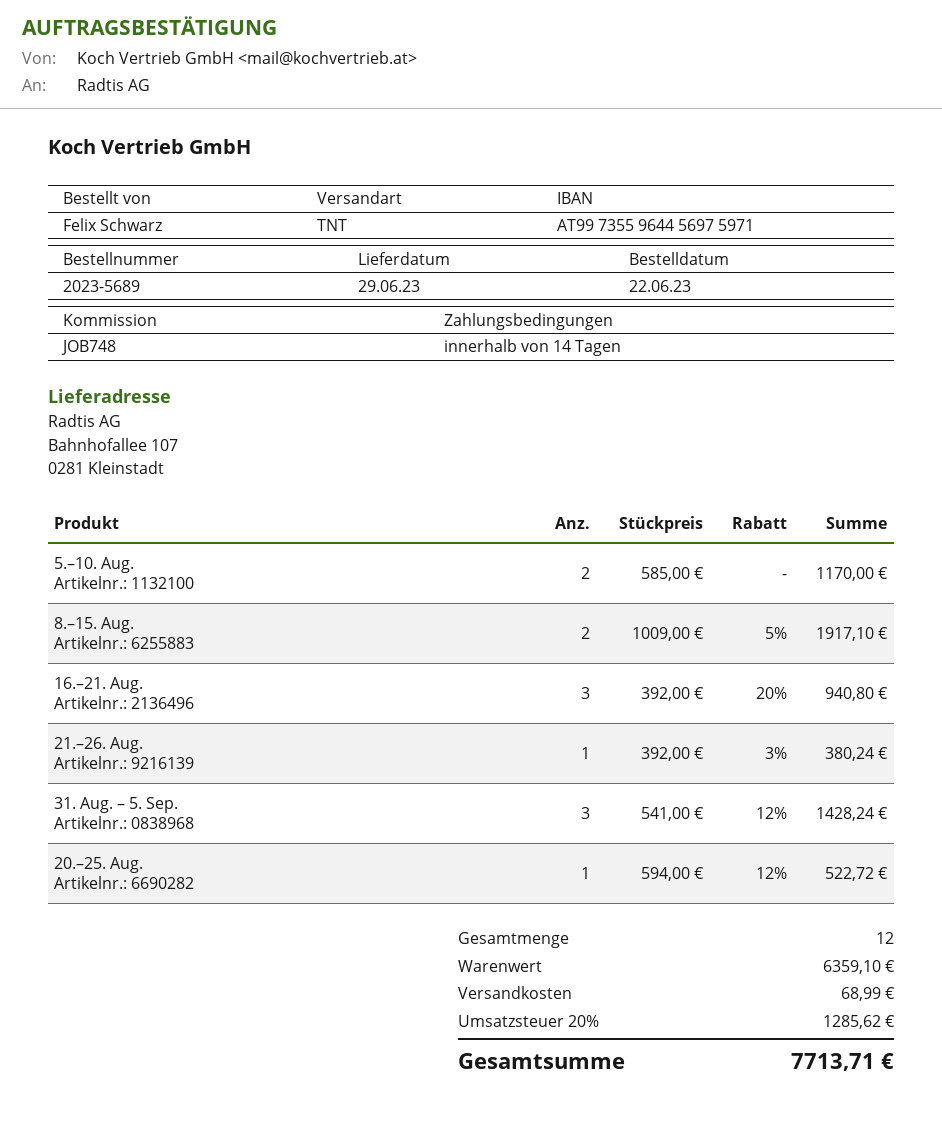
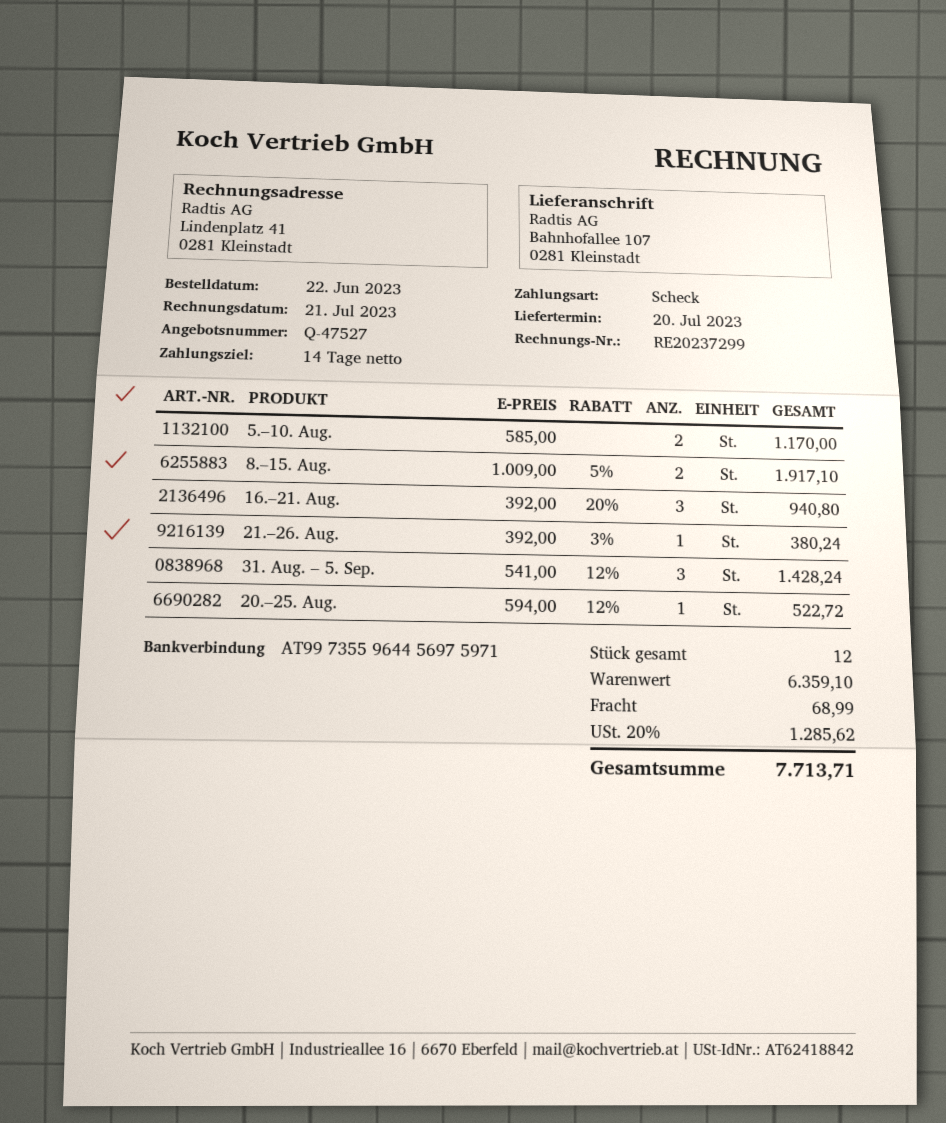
delivery date: 2023-06-29 -> 2023-07-20

